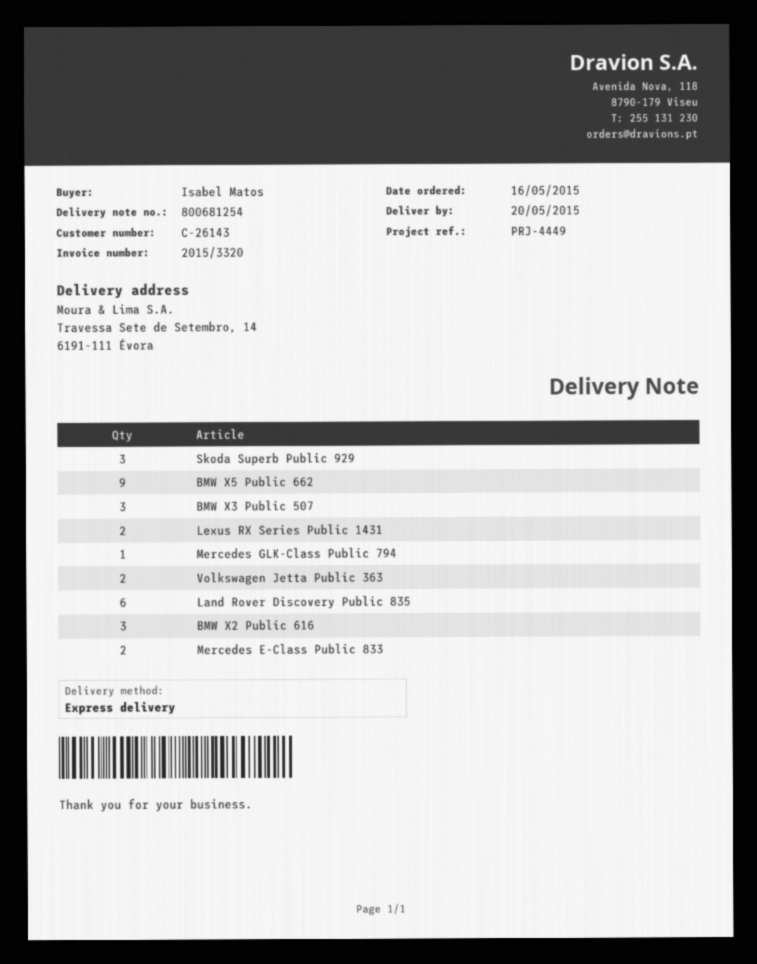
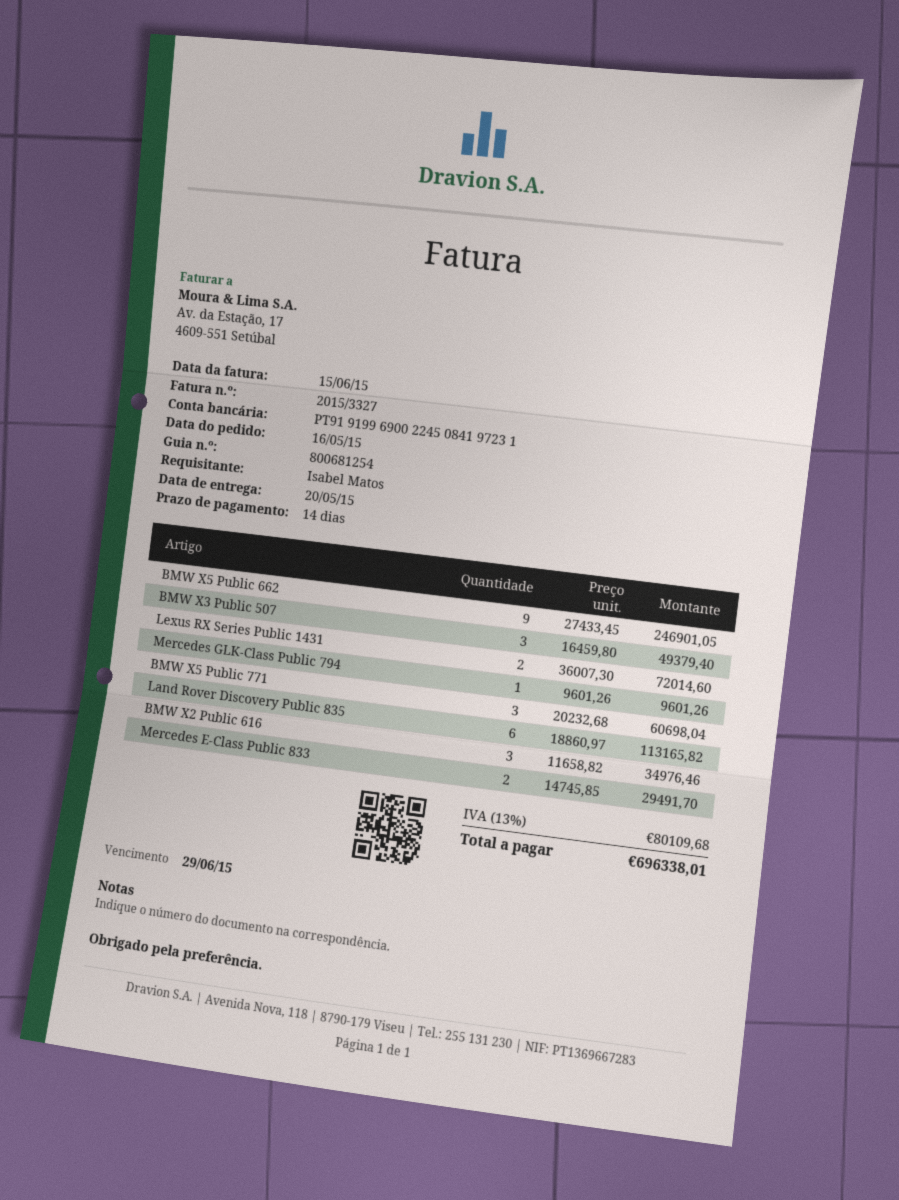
invoice number: 2015/3320 -> 2015/3327
Skoda Superb Public 929: 3 -> none
Volkswagen Jetta Public 363: 2 -> none
BMW X5 Public 771: none -> 3

